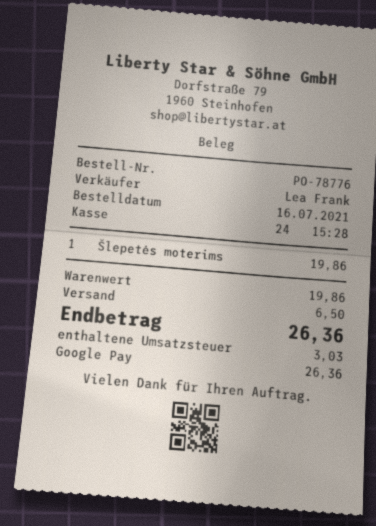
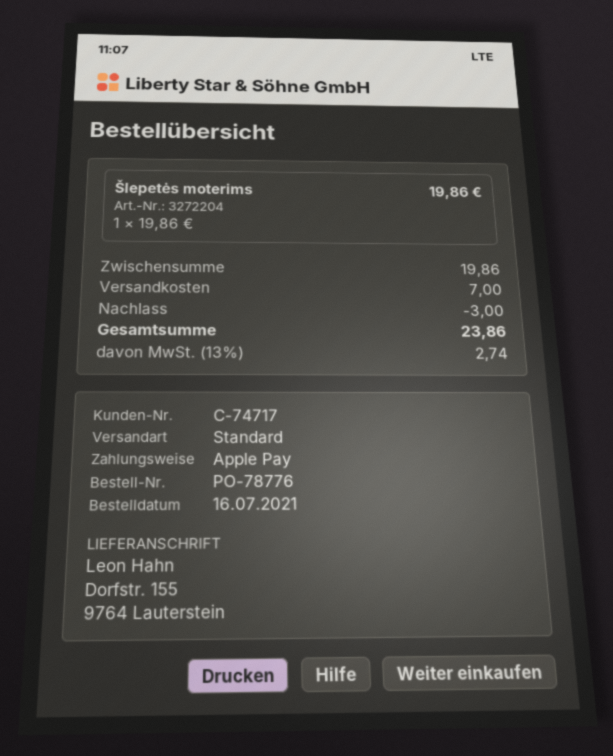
payment method: Google Pay -> Apple Pay
discount: none -> 3.00
shipping: 6.50 -> 7.00
tax: 3.03 -> 2.74
total: 26.36 -> 23.86

